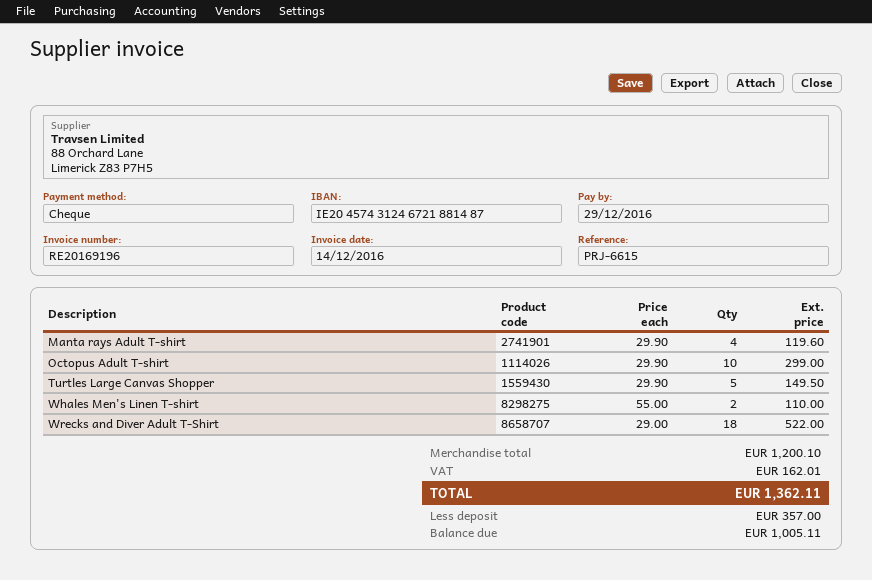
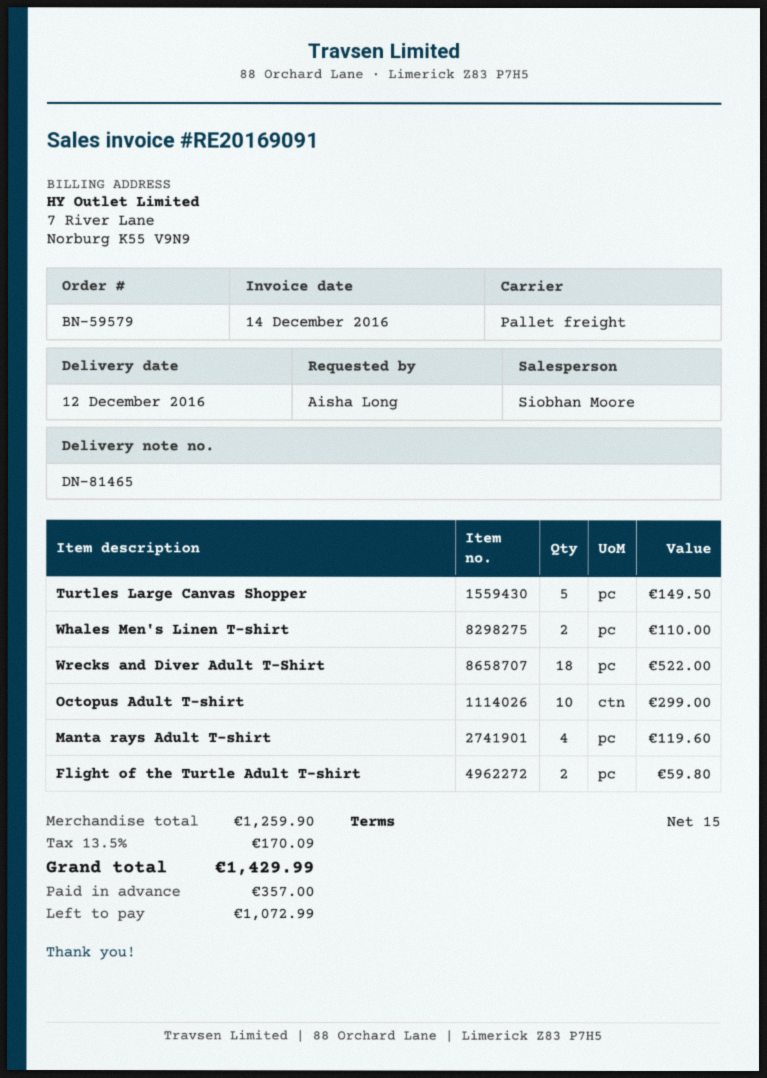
invoice number: RE20169196 -> RE20169091
Flight of the Turtle Adult T-shirt: none -> 2 for 59.80
subtotal: 1200.10 -> 1259.90
tax: 162.01 -> 170.09
total: 1362.11 -> 1429.99
balance: 1005.11 -> 1072.99

